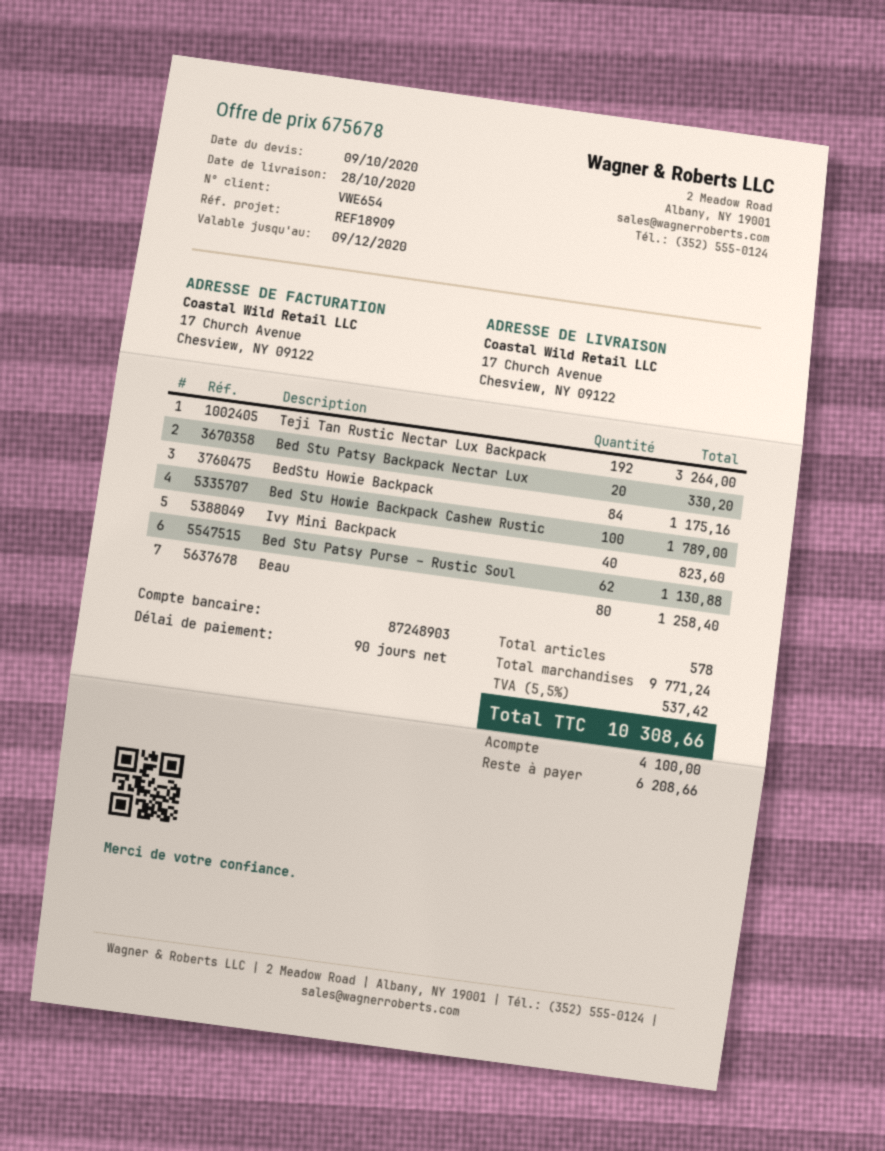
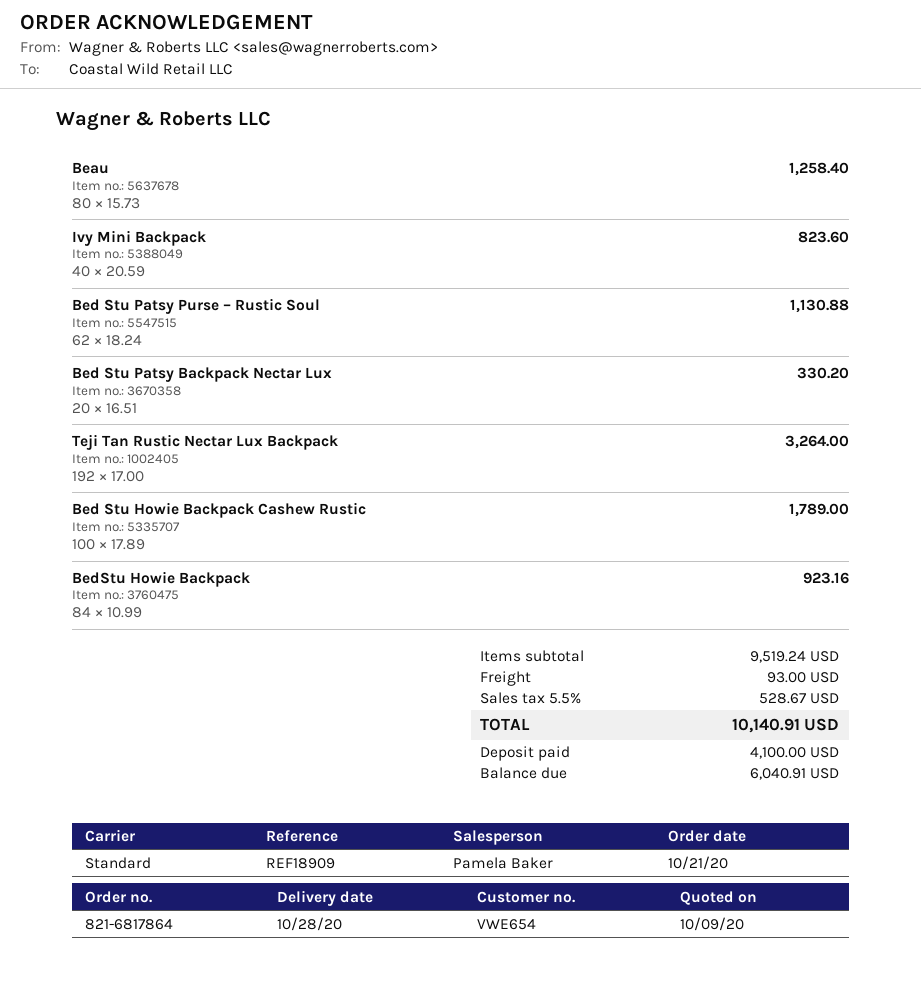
BedStu Howie Backpack: 84 for 1175.16 -> 84 for 923.16
subtotal: 9771.24 -> 9519.24
shipping: none -> 93.00
tax: 5.5% = 537.42 -> 5.5% = 528.67
total: 10308.66 -> 10140.91
balance: 6208.66 -> 6040.91

